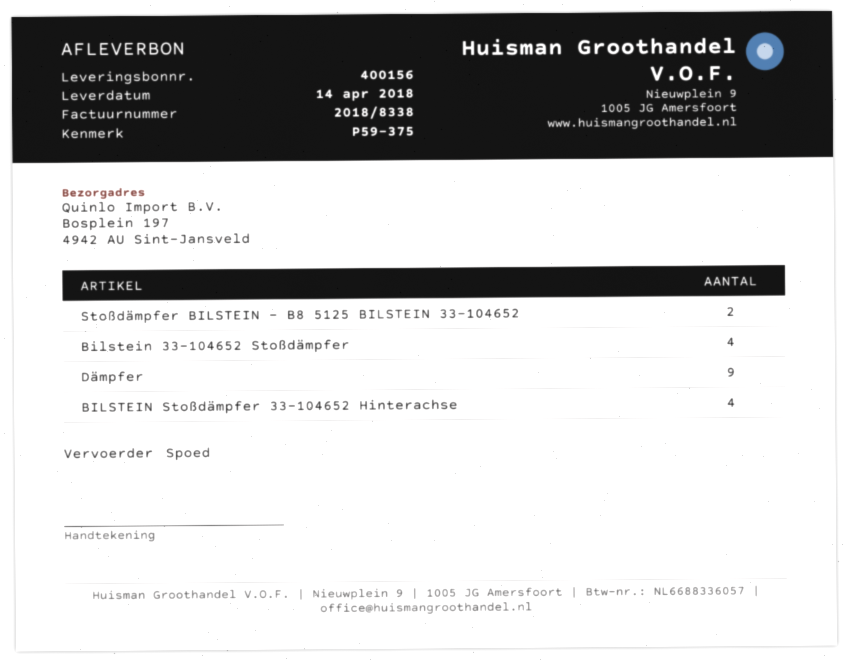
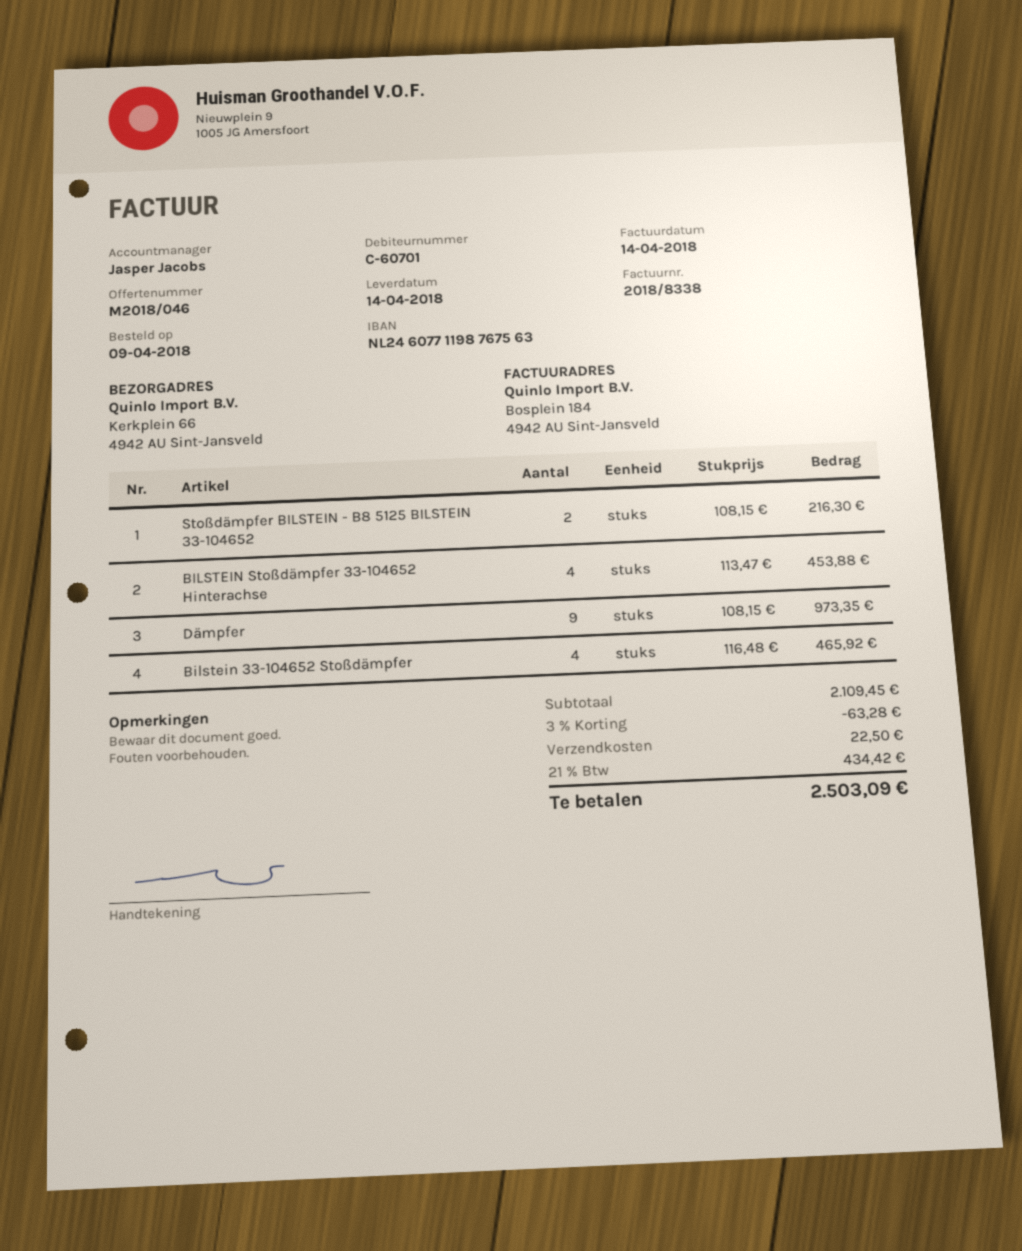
ship to: Bosplein 197, 4942 AU Sint-Jansveld -> Kerkplein 66, 4942 AU Sint-Jansveld

